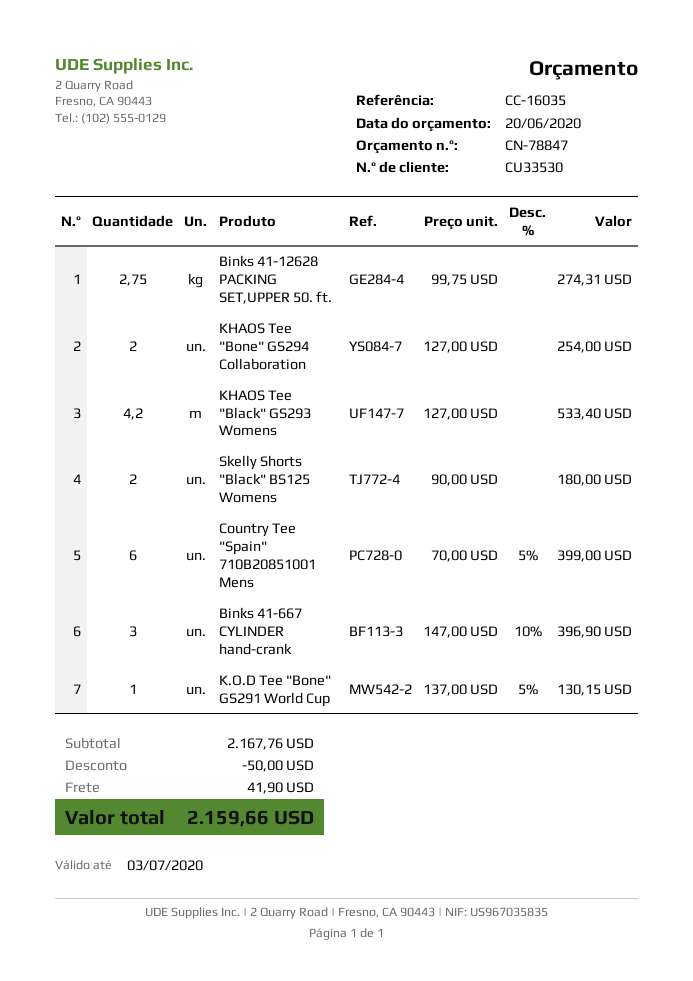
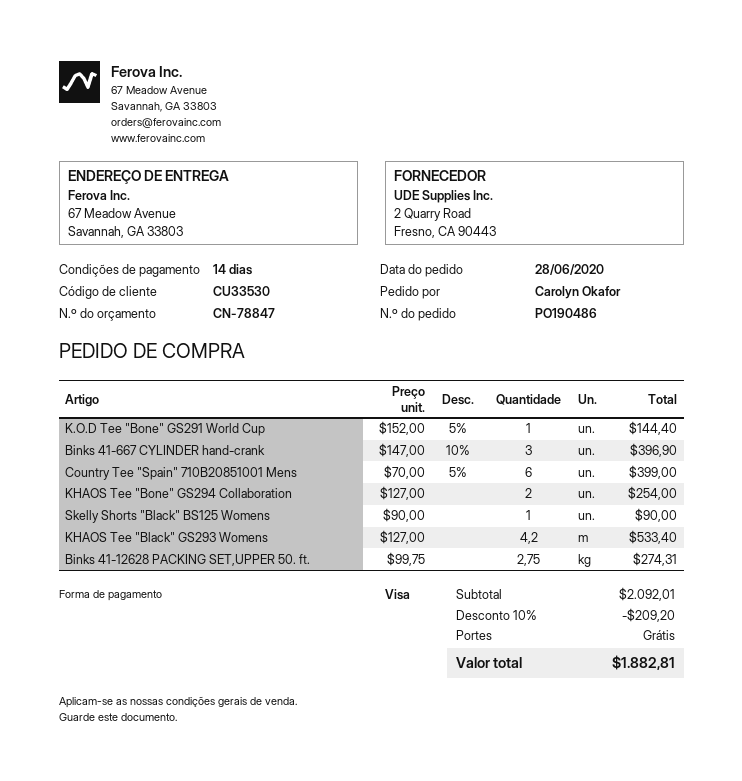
Skelly Shorts "Black" BS125 Womens: 2 x 90.00 = 180.00 -> 1 x 90.00 = 90.00
K.O.D Tee "Bone" GS291 World Cup: 1 x 137.00 - 5% = 130.15 -> 1 x 152.00 - 5% = 144.40
subtotal: 2167.76 -> 2092.01
discount: 50.00 -> 209.20
shipping: 41.90 -> 0.00
total: 2159.66 -> 1882.81

